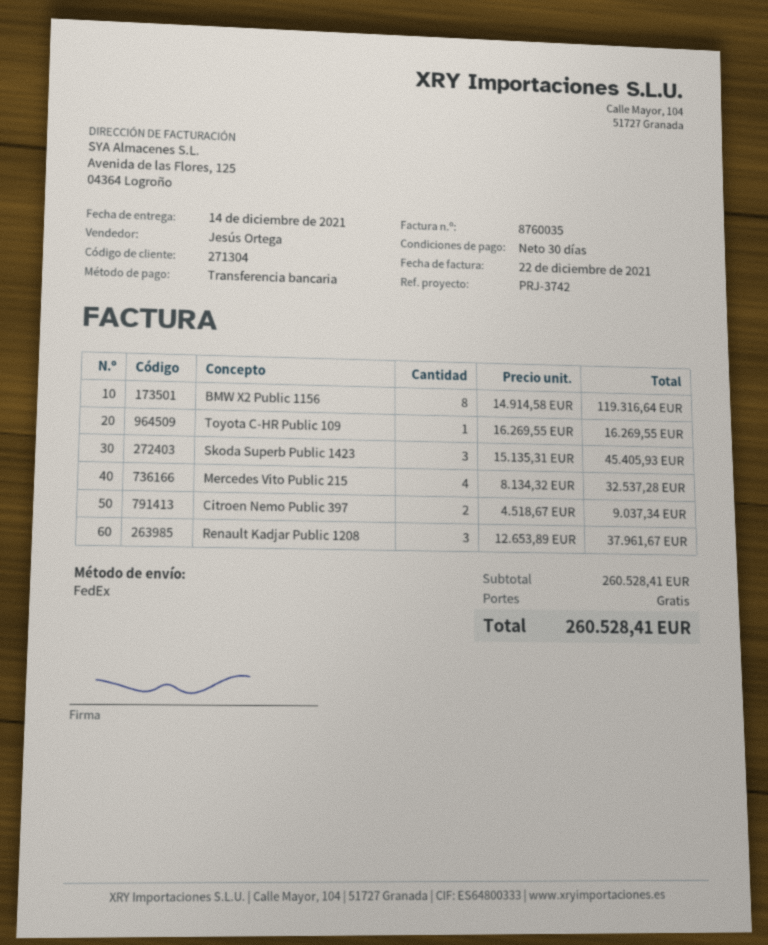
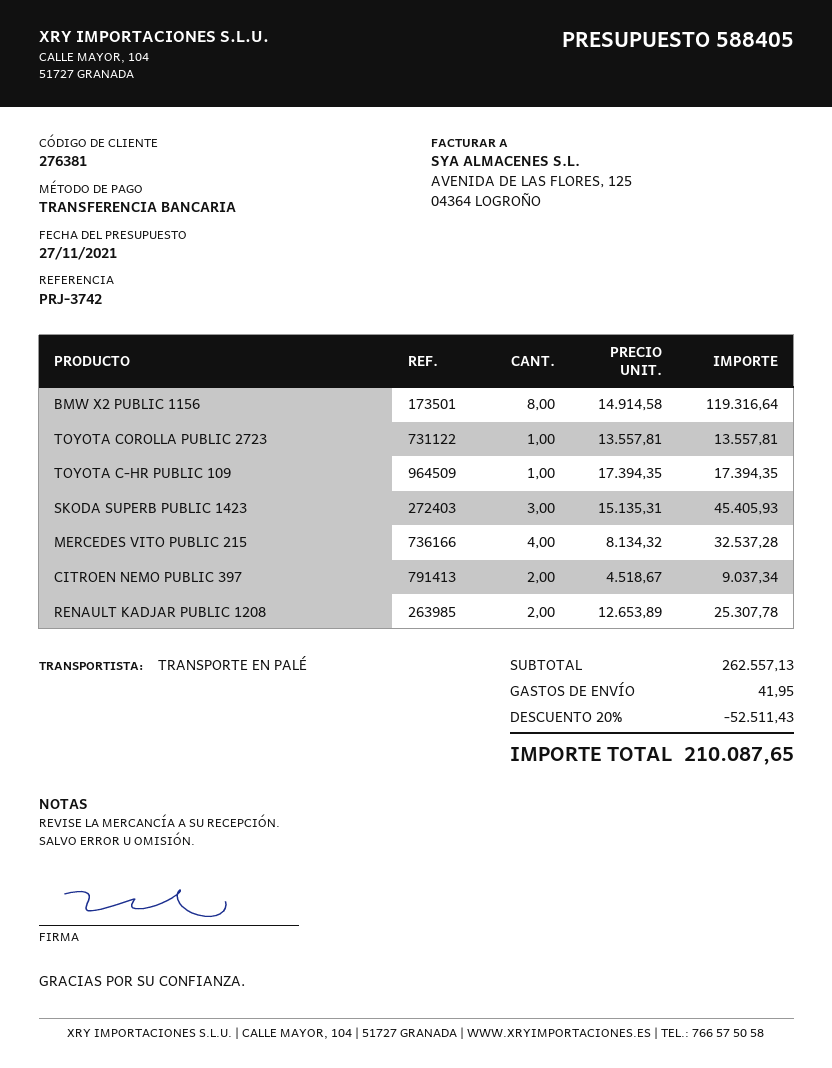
customer number: 271304 -> 276381
shipping method: FedEx -> pallet freight
Toyota C-HR Public 109: 1 x 16269.55 = 16269.55 -> 1 x 17394.35 = 17394.35
Renault Kadjar Public 1208: 3 x 12653.89 = 37961.67 -> 2 x 12653.89 = 25307.78
TOYOTA COROLLA PUBLIC 2723: none -> 1 x 13557.81 = 13557.81
subtotal: 260528.41 -> 262557.13
discount: none -> 20% = 52511.43
shipping: 0.00 -> 41.95
total: 260528.41 -> 210087.65

